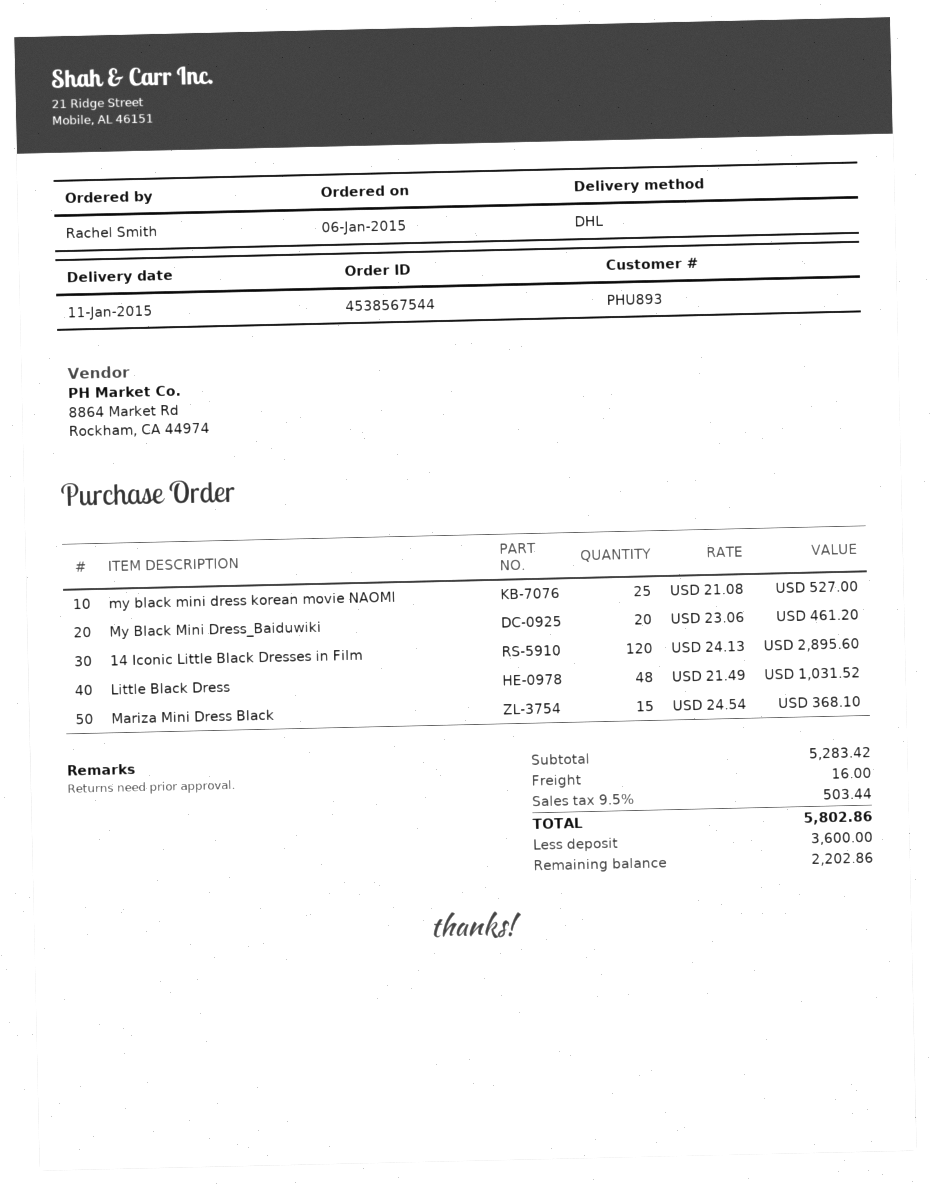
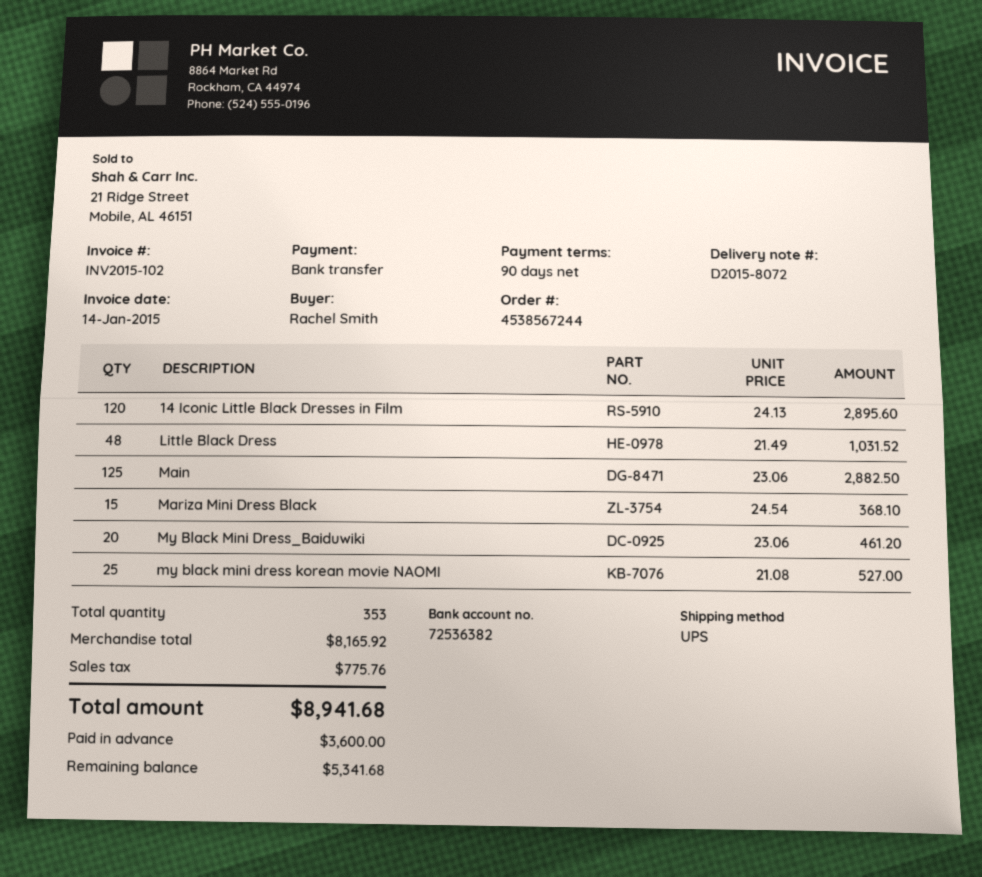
order number: 4538567544 -> 4538567244
shipping method: DHL -> UPS
Main: none -> 125 x 23.06 = 2882.50
subtotal: 5283.42 -> 8165.92
shipping: 16.00 -> none
tax: 503.44 -> 775.76
total: 5802.86 -> 8941.68
balance: 2202.86 -> 5341.68

